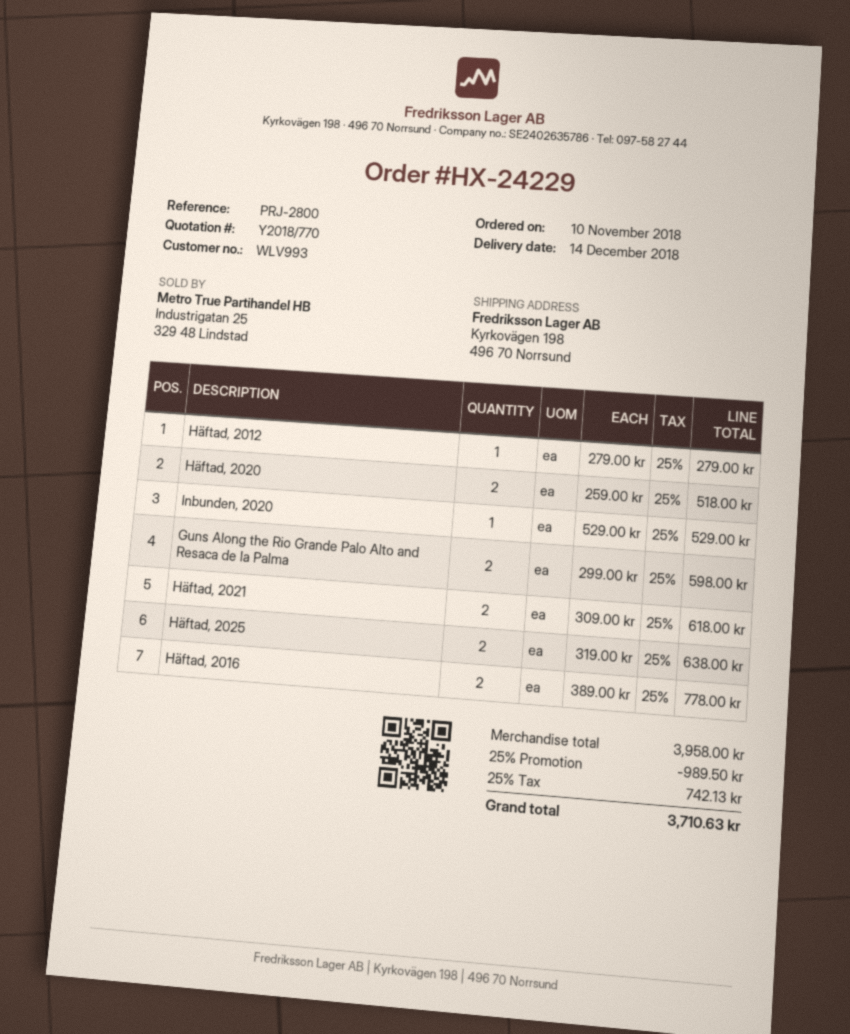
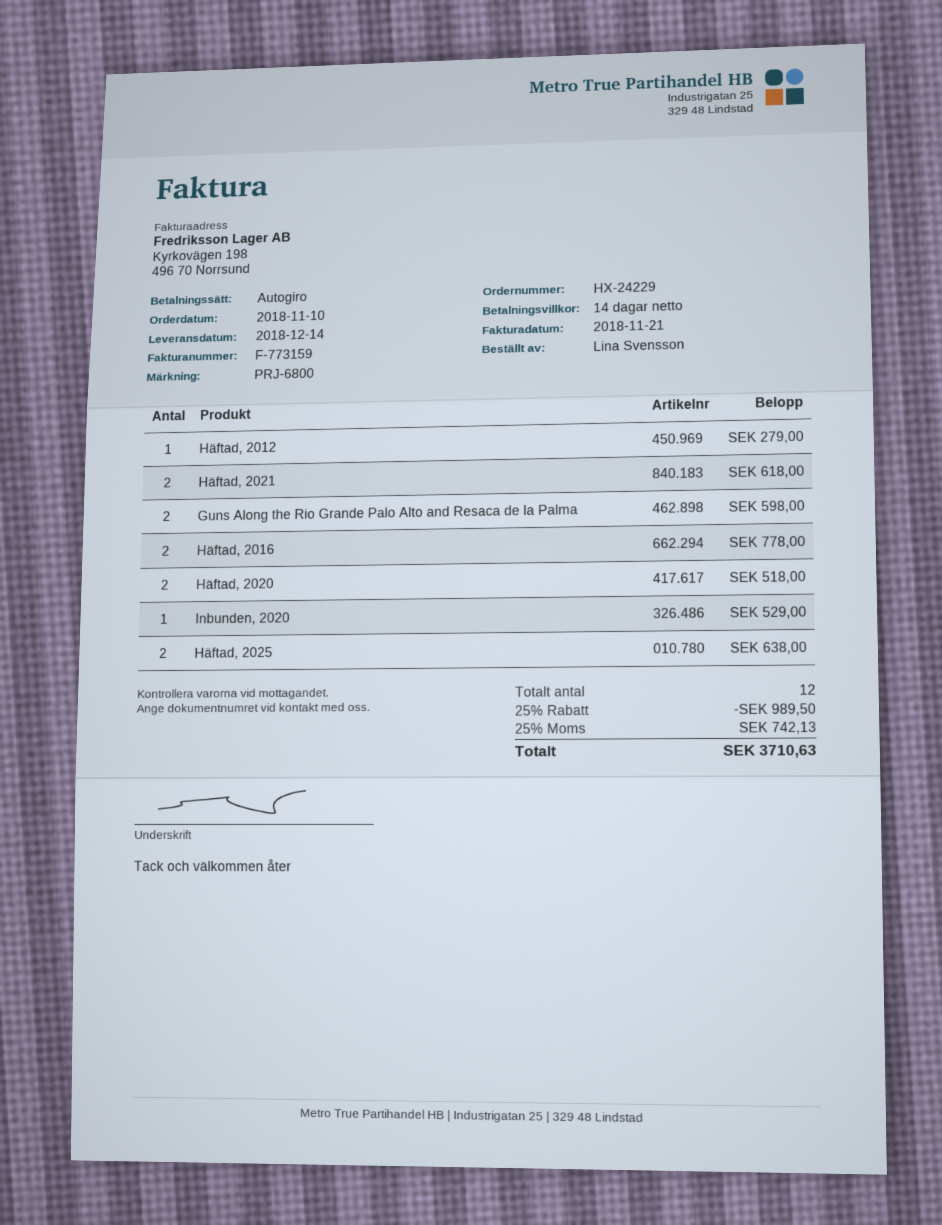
reference: PRJ-2800 -> PRJ-6800

